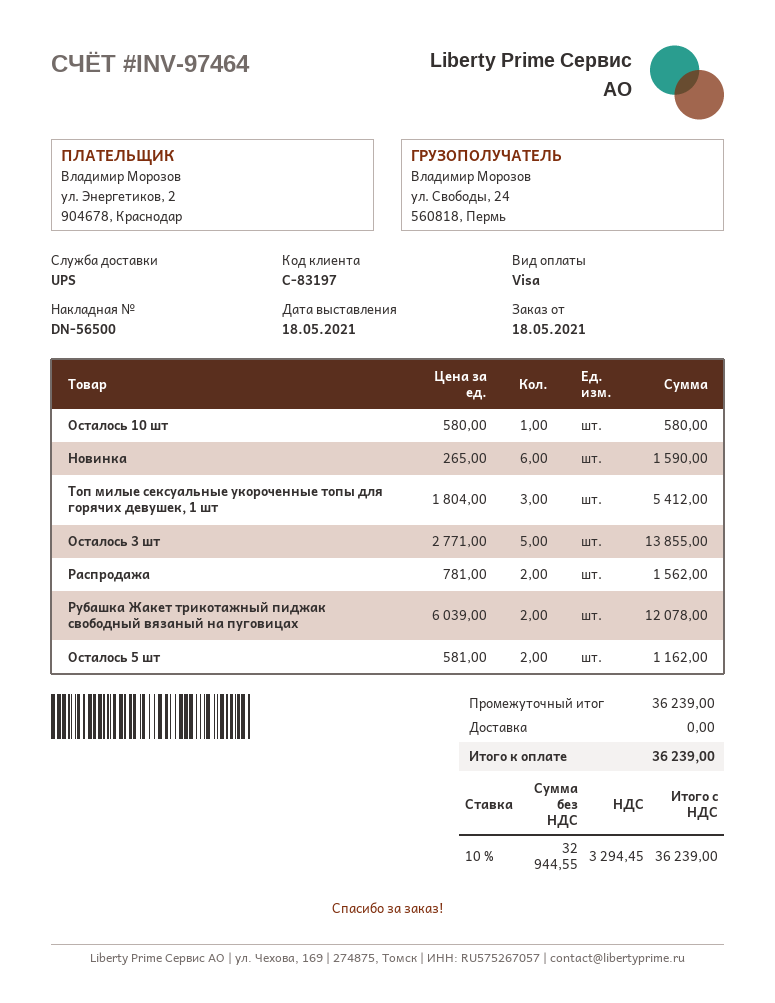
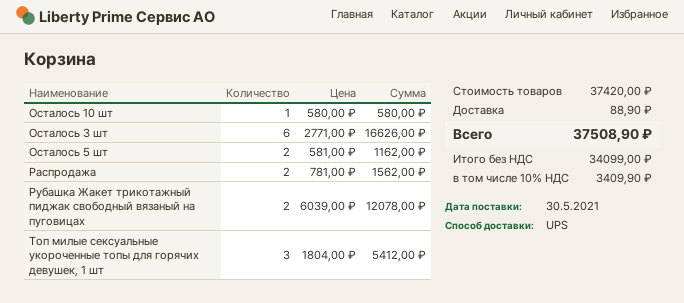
Новинка: 6 x 265.00 = 1590.00 -> none
Осталось 3 шт: 5 x 2771.00 = 13855.00 -> 6 x 2771.00 = 16626.00
subtotal: 36239.00 -> 37420.00
shipping: 0.00 -> 88.90
net: 32944.55 -> 34099.00
tax: 10% = 3294.45 -> 10% = 3409.90
total: 36239.00 -> 37508.90

